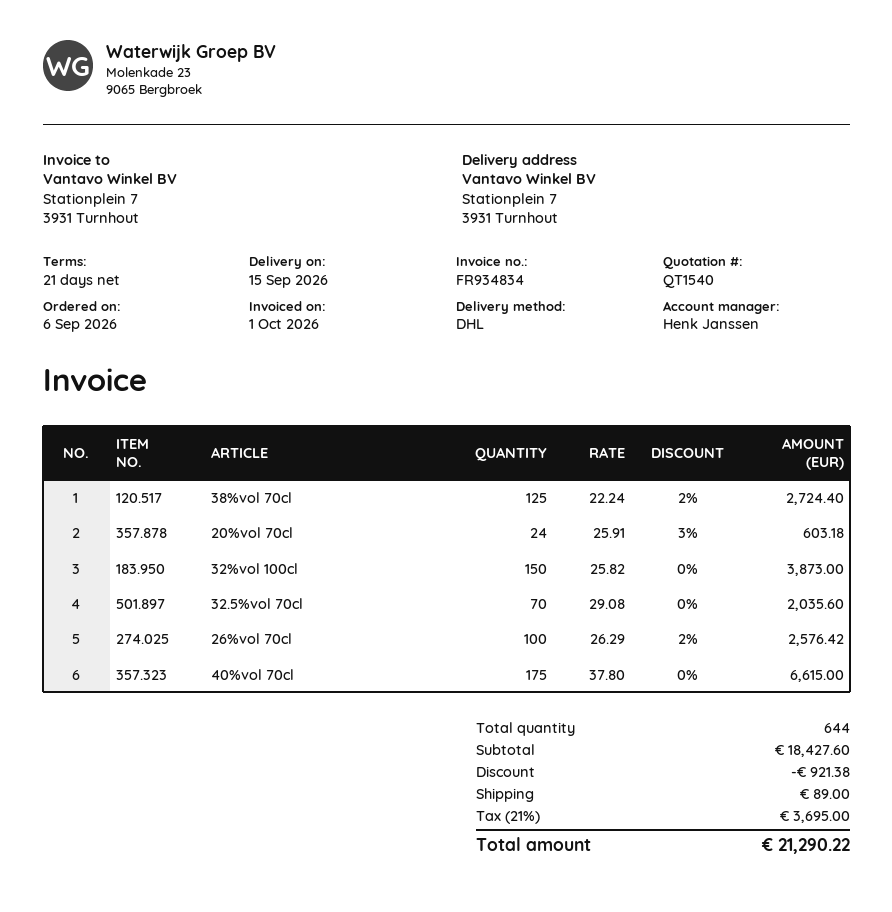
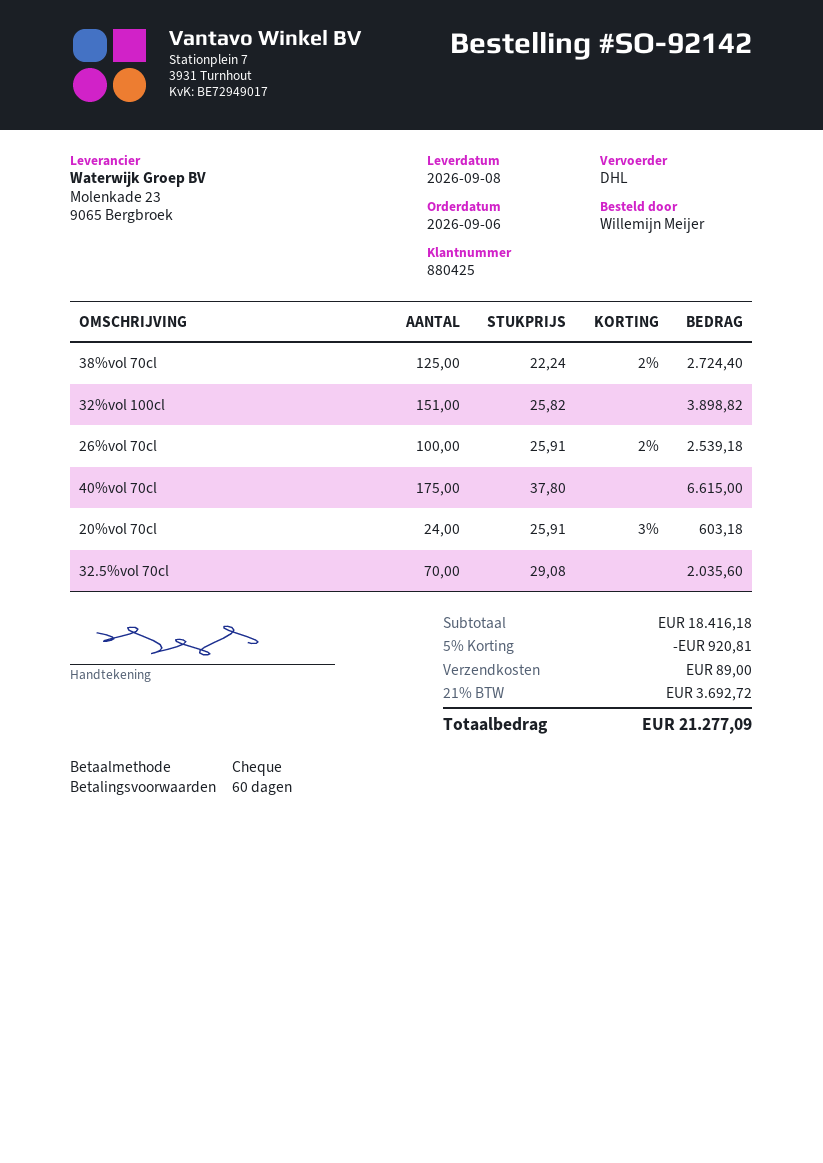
delivery date: 2026-09-15 -> 2026-09-08
payment terms: 21 days -> 60 days
32%vol 100cl: 150 x 25.82 = 3873.00 -> 151 x 25.82 = 3898.82
26%vol 70cl: 100 x 26.29 - 2% = 2576.42 -> 100 x 25.91 - 2% = 2539.18
subtotal: 18427.60 -> 18416.18
discount: 921.38 -> 920.81
tax: 21% = 3695.00 -> 21% = 3692.72
total: 21290.22 -> 21277.09

